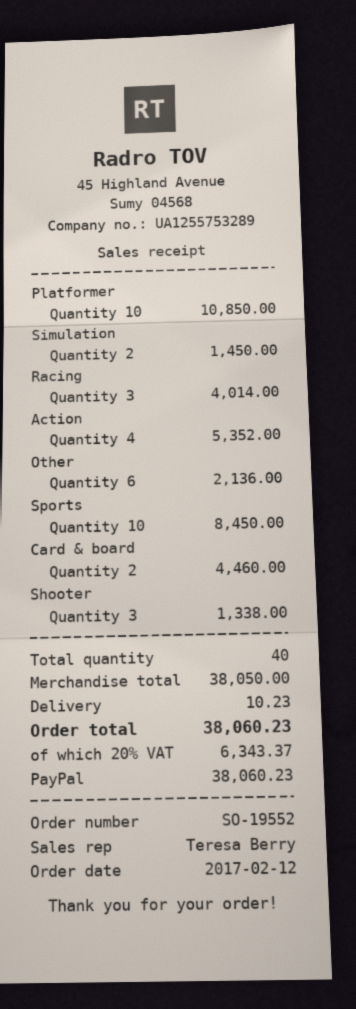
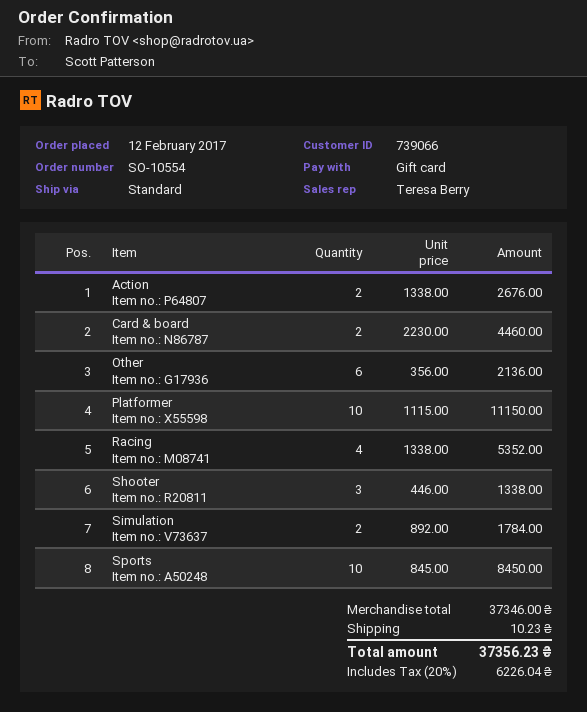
order number: SO-19552 -> SO-10554
payment method: PayPal -> gift card
Platformer: 10 for 10850.00 -> 10 for 11150.00
Simulation: 2 for 1450.00 -> 2 for 1784.00
Racing: 3 for 4014.00 -> 4 for 5352.00
Action: 4 for 5352.00 -> 2 for 2676.00
subtotal: 38050.00 -> 37346.00
tax: 20% = 6343.37 -> 20% = 6226.04
total: 38060.23 -> 37356.23

